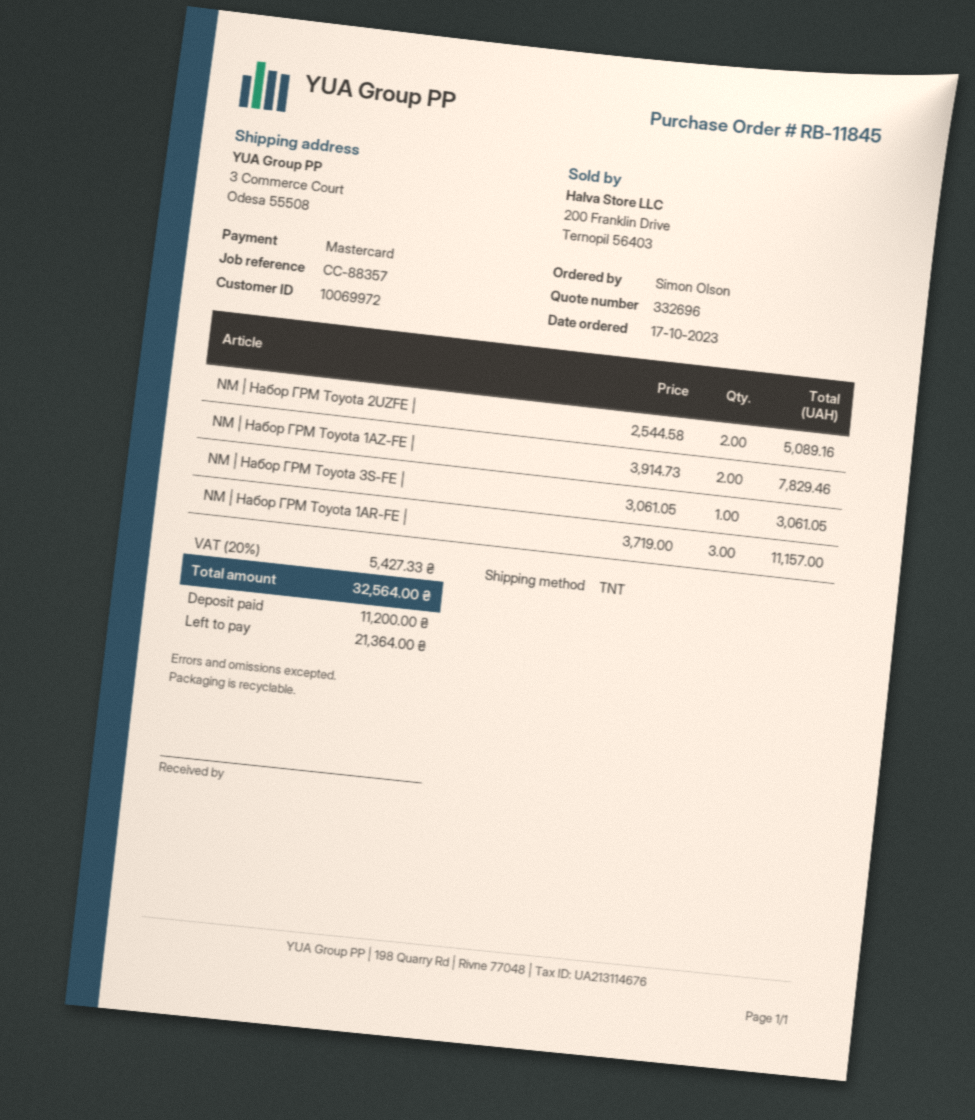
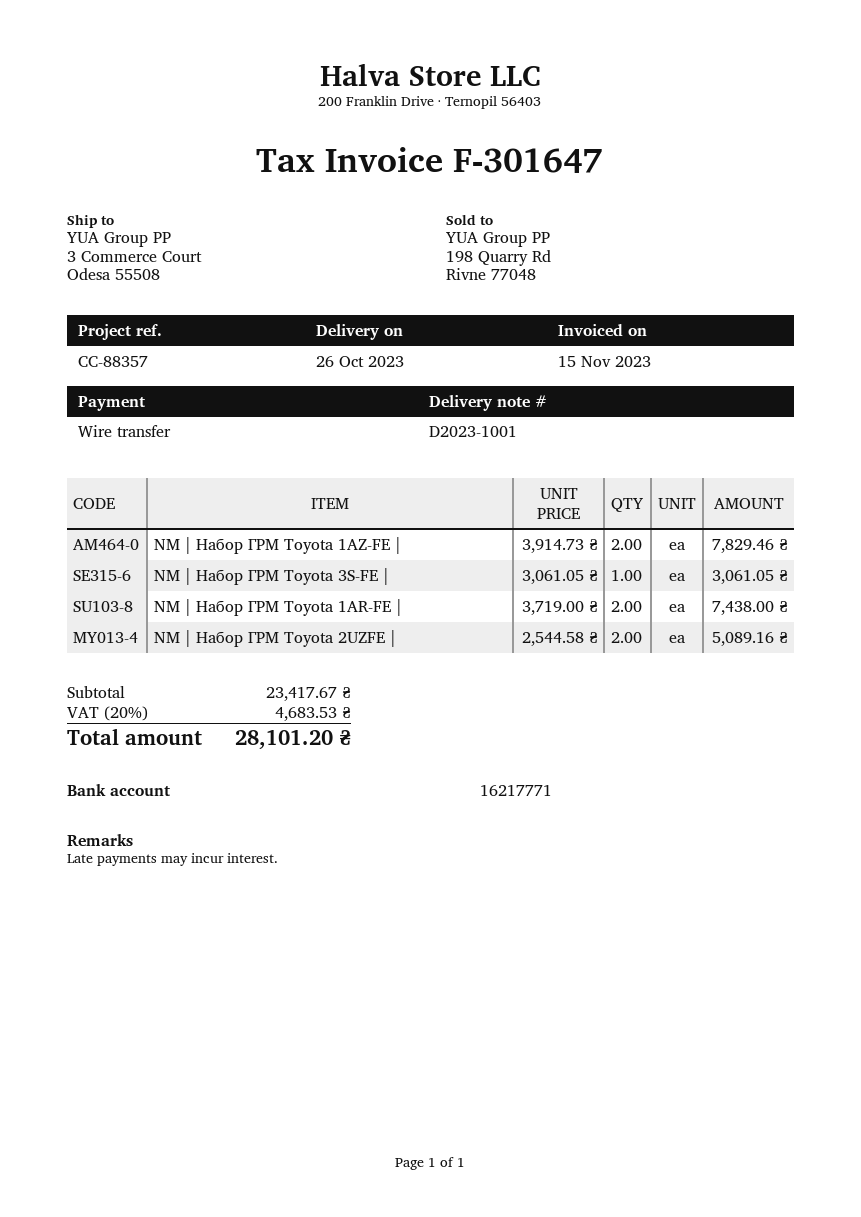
payment method: Mastercard -> bank transfer
NM | Набор ГРМ Toyota 1AR-FE |: 3 x 3719.00 = 11157.00 -> 2 x 3719.00 = 7438.00
tax: 20% = 5427.33 -> 20% = 4683.53
total: 32564.00 -> 28101.20

